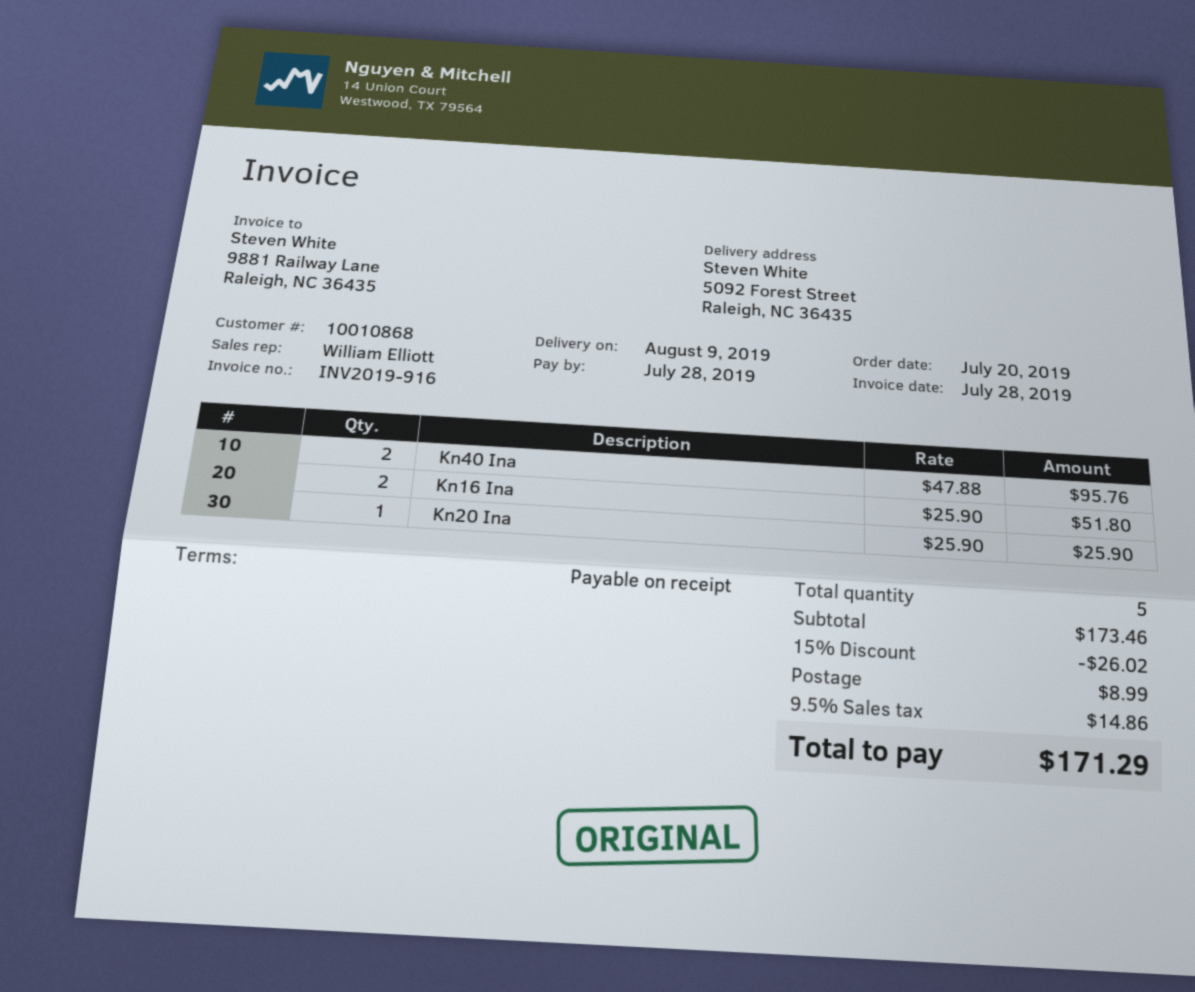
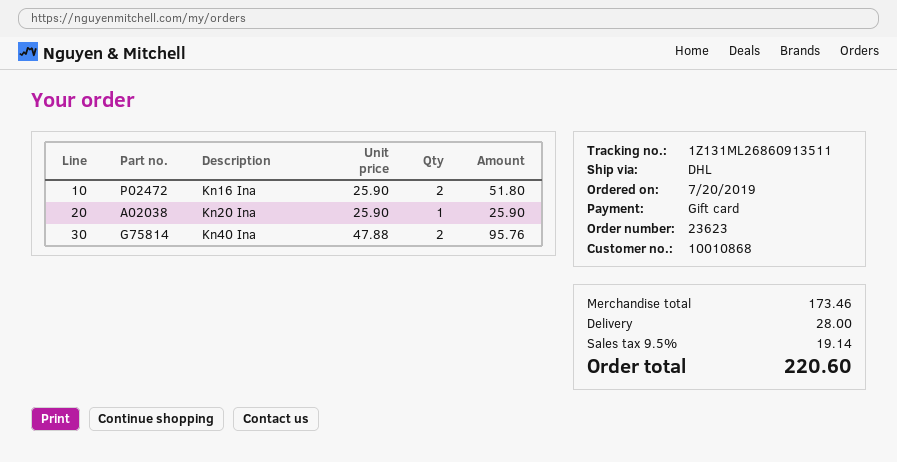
discount: 15% = 26.02 -> none
shipping: 8.99 -> 28.00
tax: 9.5% = 14.86 -> 9.5% = 19.14
total: 171.29 -> 220.60

